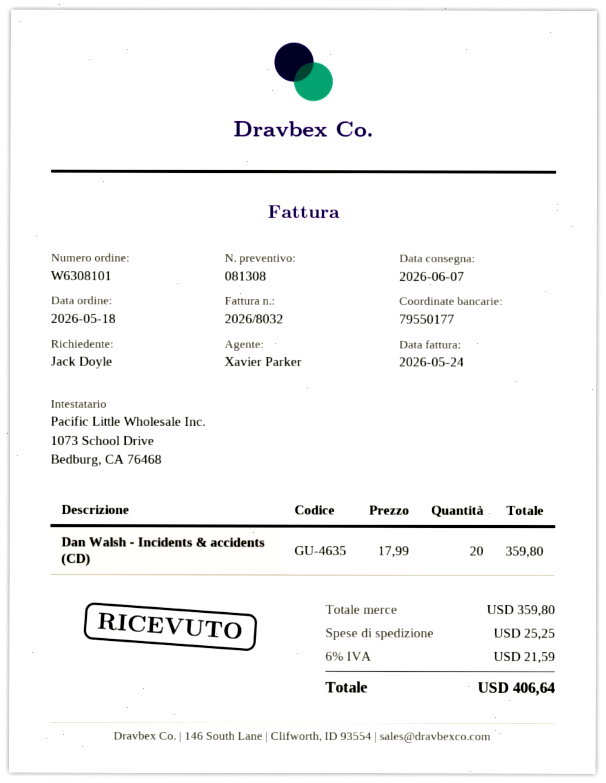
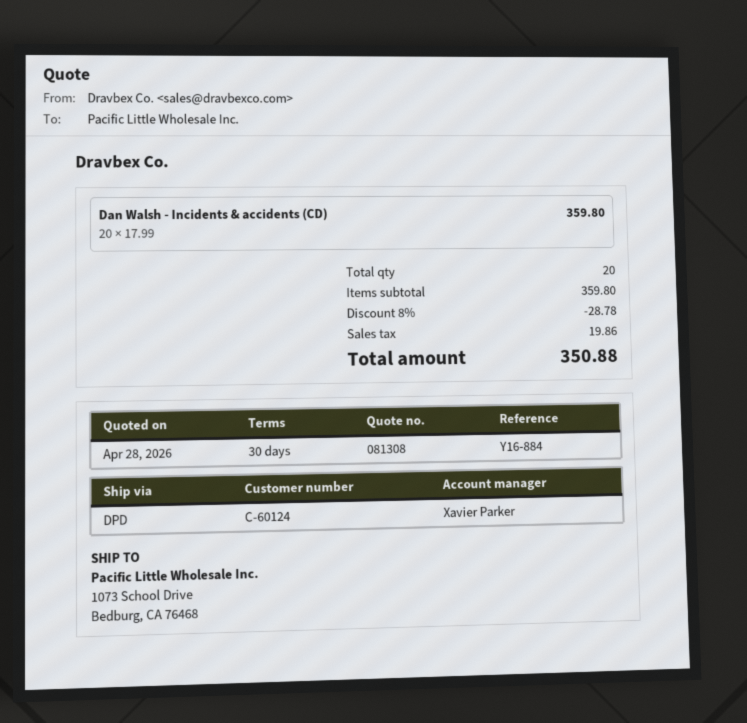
discount: none -> 8% = 28.78
shipping: 25.25 -> none
tax: 21.59 -> 19.86
total: 406.64 -> 350.88

